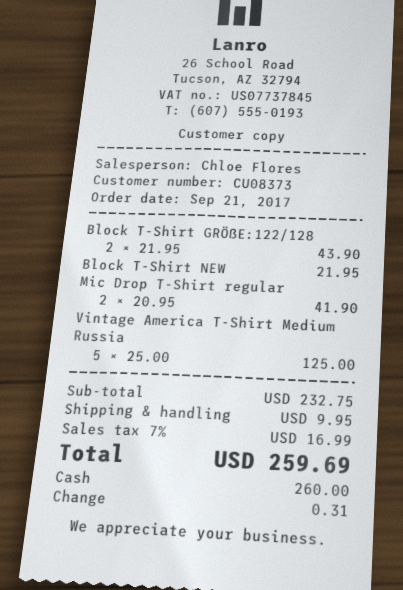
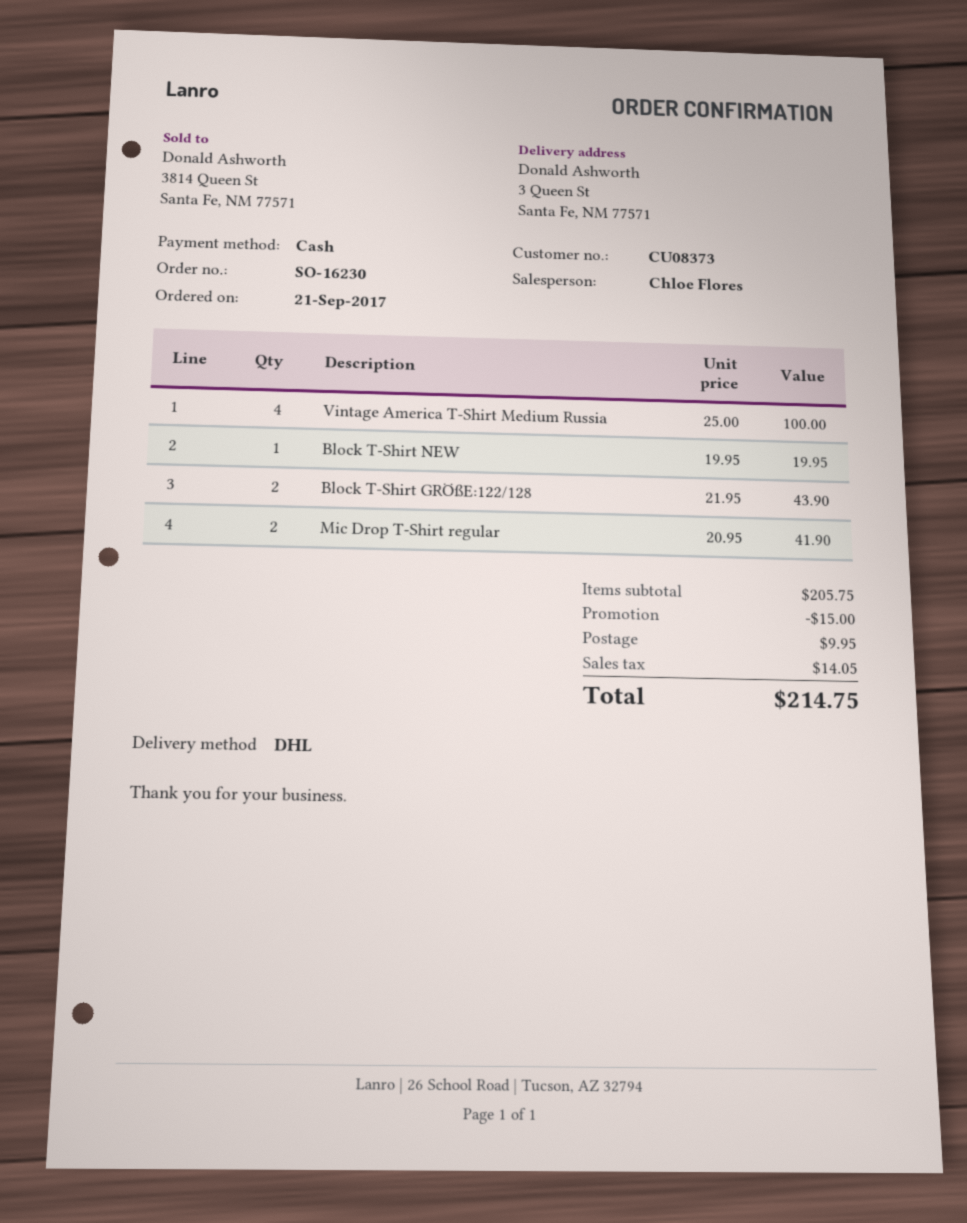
Block T-Shirt NEW: 1 x 21.95 = 21.95 -> 1 x 19.95 = 19.95
Vintage America T-Shirt Medium Russia: 5 x 25.00 = 125.00 -> 4 x 25.00 = 100.00
subtotal: 232.75 -> 205.75
discount: none -> 15.00
tax: 16.99 -> 14.05
total: 259.69 -> 214.75

